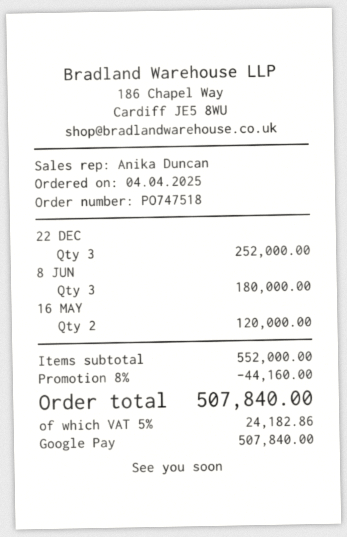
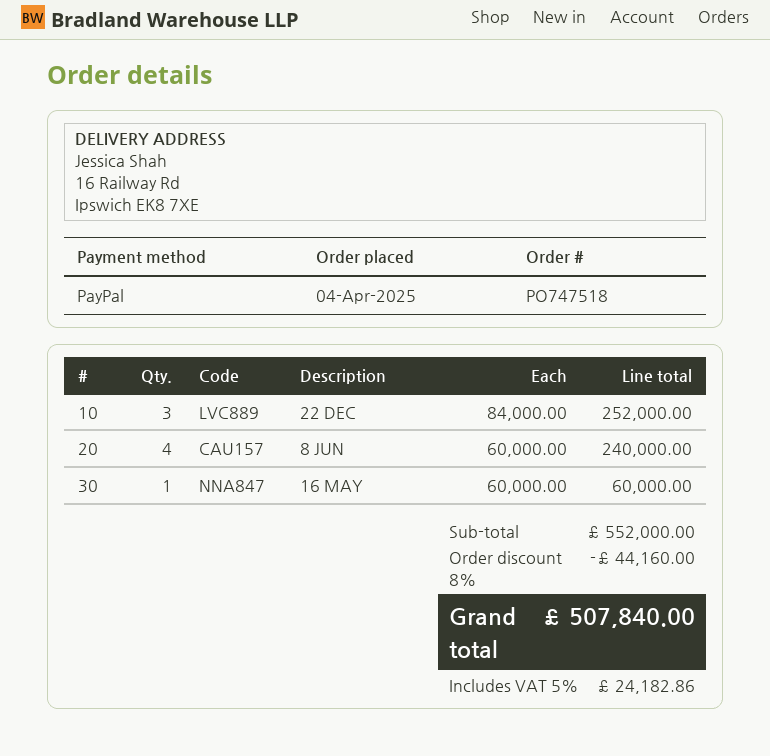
payment method: Google Pay -> PayPal
8 JUN: 3 for 180000.00 -> 4 for 240000.00
16 MAY: 2 for 120000.00 -> 1 for 60000.00

